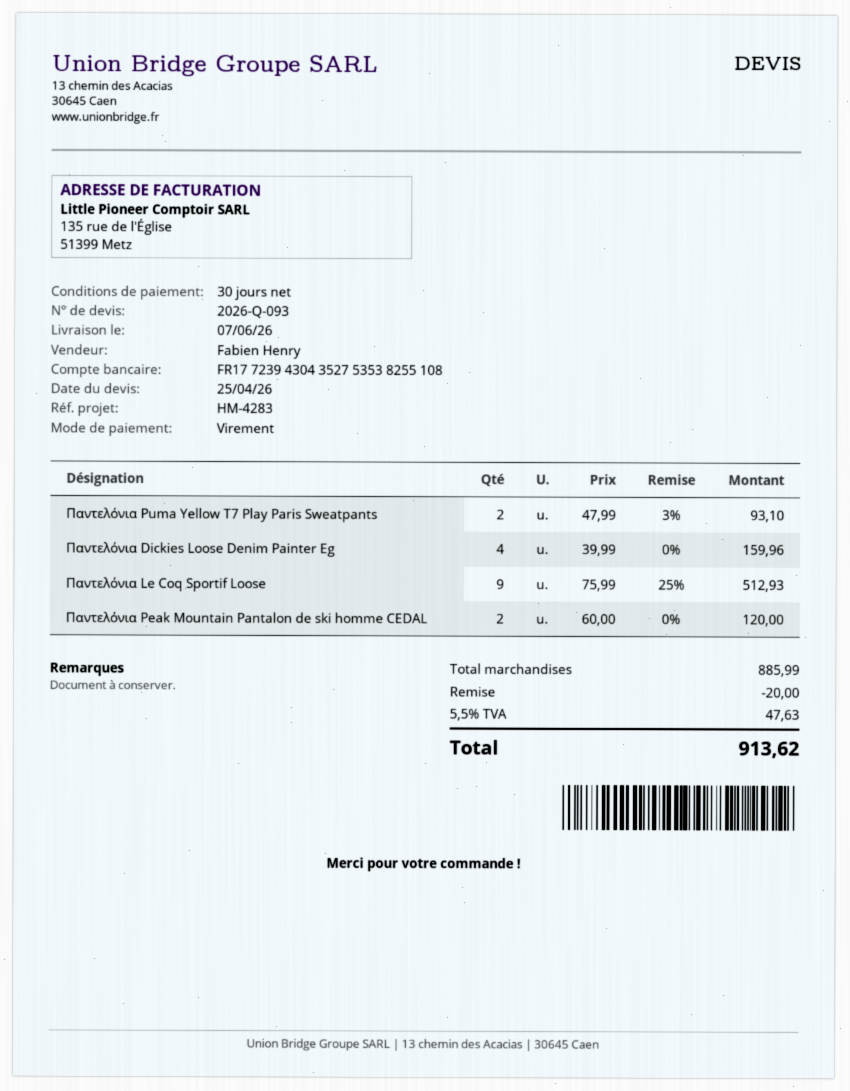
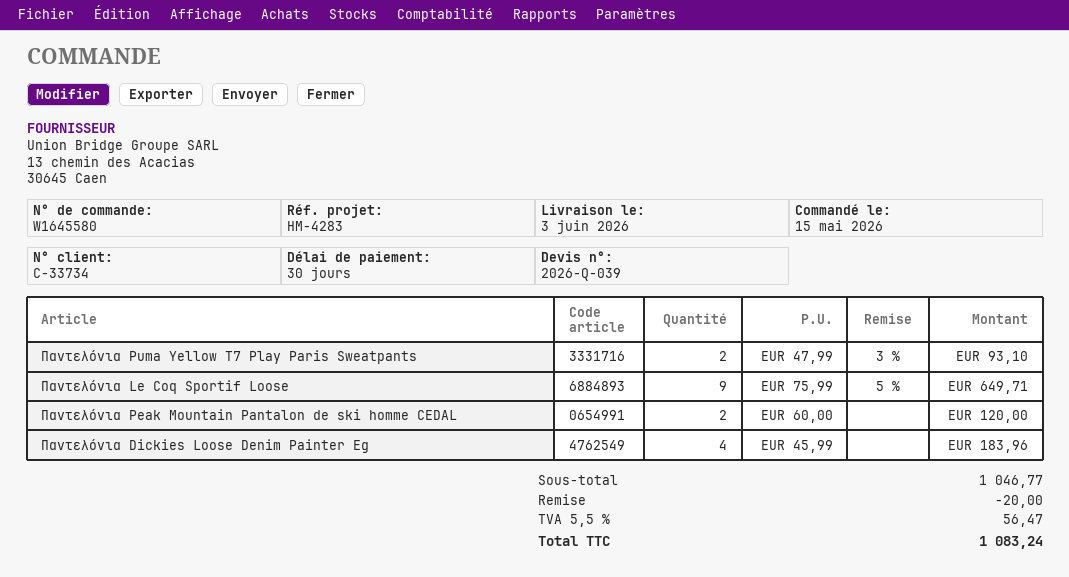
quote number: 2026-Q-093 -> 2026-Q-039
delivery date: 2026-06-07 -> 2026-06-03
Παντελόνια Dickies Loose Denim Painter Eg: 4 x 39.99 = 159.96 -> 4 x 45.99 = 183.96
Παντελόνια Le Coq Sportif Loose: 9 x 75.99 - 25% = 512.93 -> 9 x 75.99 - 5% = 649.71
subtotal: 885.99 -> 1046.77
tax: 5.5% = 47.63 -> 5.5% = 56.47
total: 913.62 -> 1083.24

